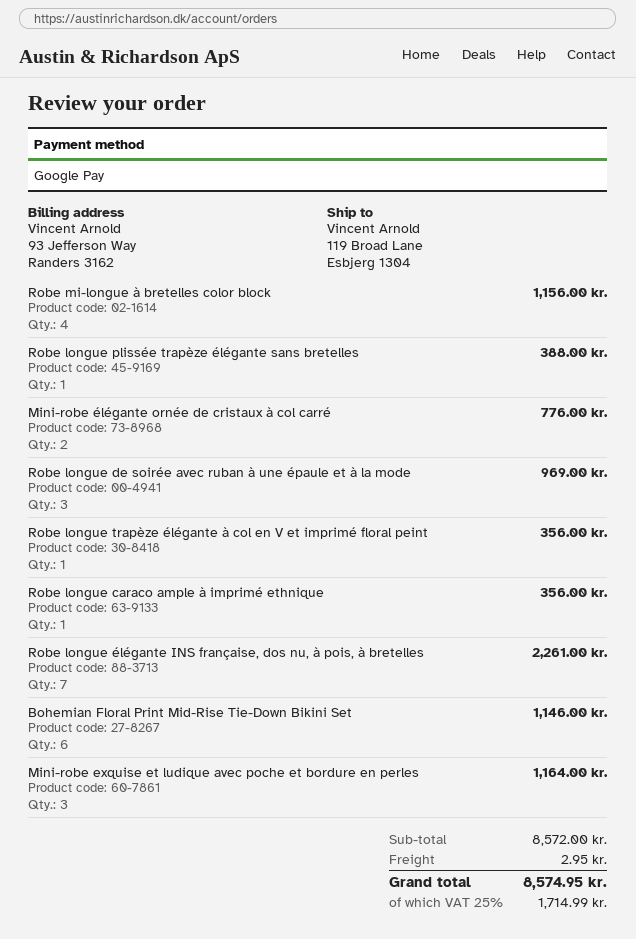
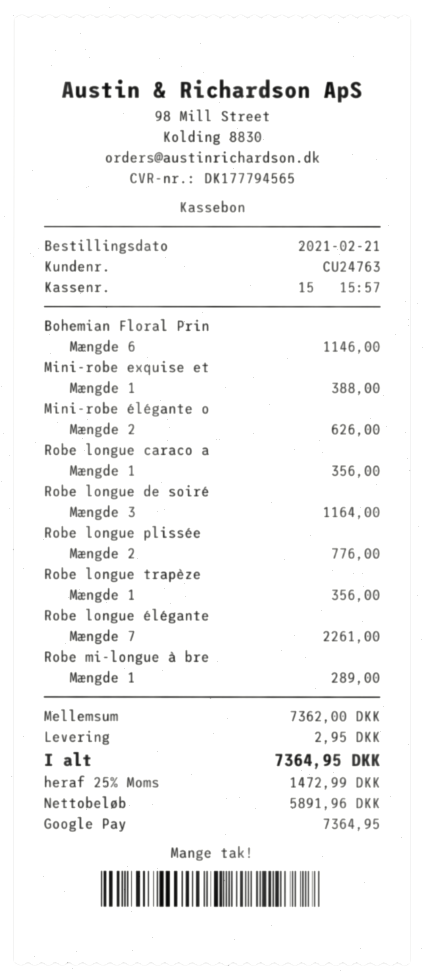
Robe mi-longue à bretelles color block: 4 for 1156.00 -> 1 for 289.00
Robe longue plissée trapèze élégante sans bretelles: 1 for 388.00 -> 2 for 776.00
Mini-robe élégante ornée de cristaux à col carré: 2 for 776.00 -> 2 for 626.00
Robe longue de soirée avec ruban à une épaule et à la mode: 3 for 969.00 -> 3 for 1164.00
Mini-robe exquise et ludique avec poche et bordure en perles: 3 for 1164.00 -> 1 for 388.00
subtotal: 8572.00 -> 7362.00
tax: 25% = 1714.99 -> 25% = 1472.99
total: 8574.95 -> 7364.95

